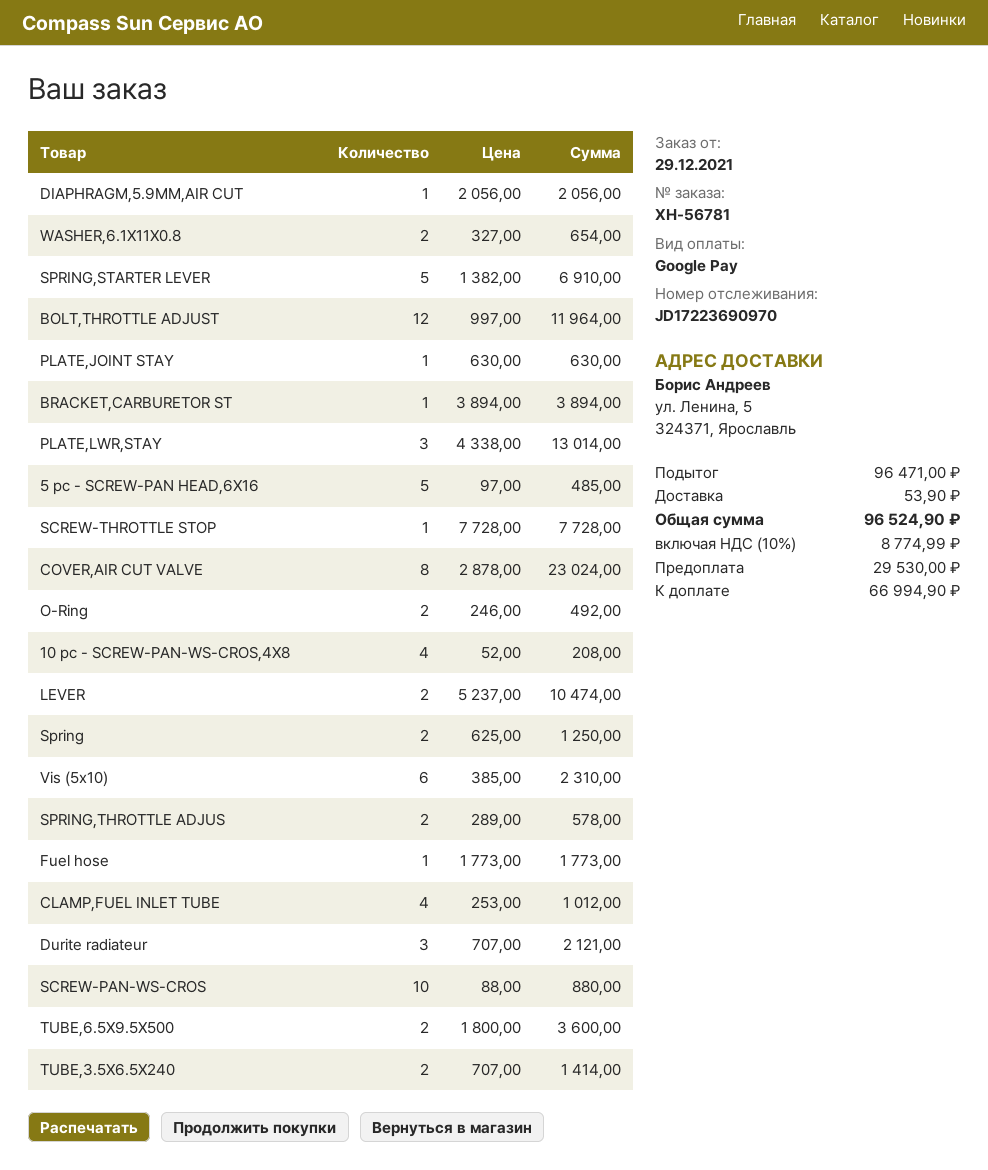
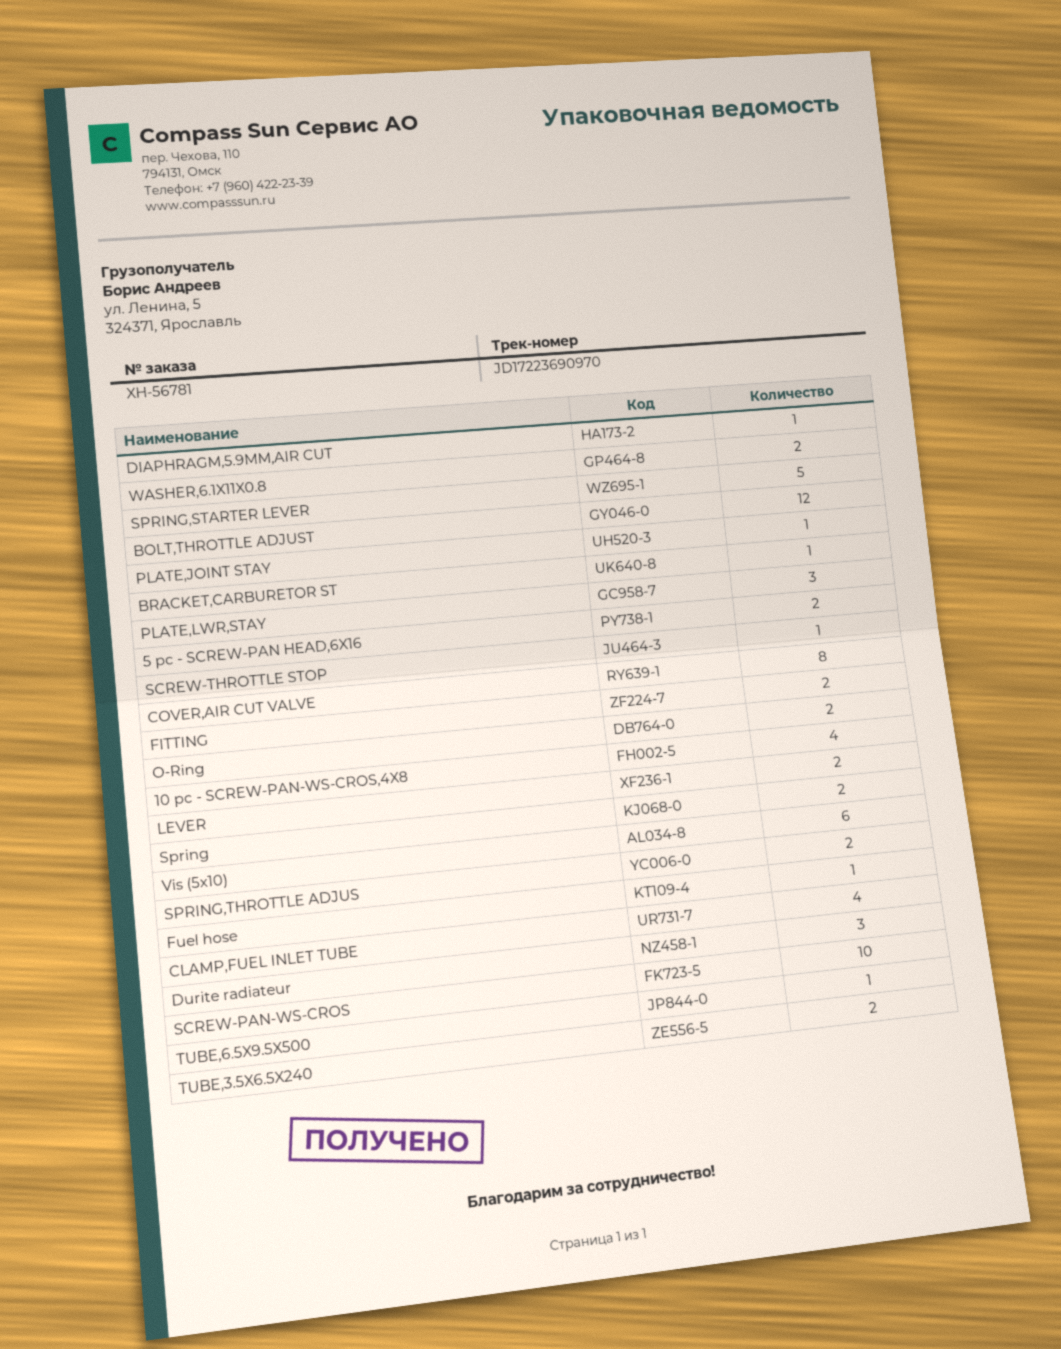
5 pc - SCREW-PAN HEAD,6X16: 5 -> 2
TUBE,6.5X9.5X500: 2 -> 1
FITTING: none -> 2

